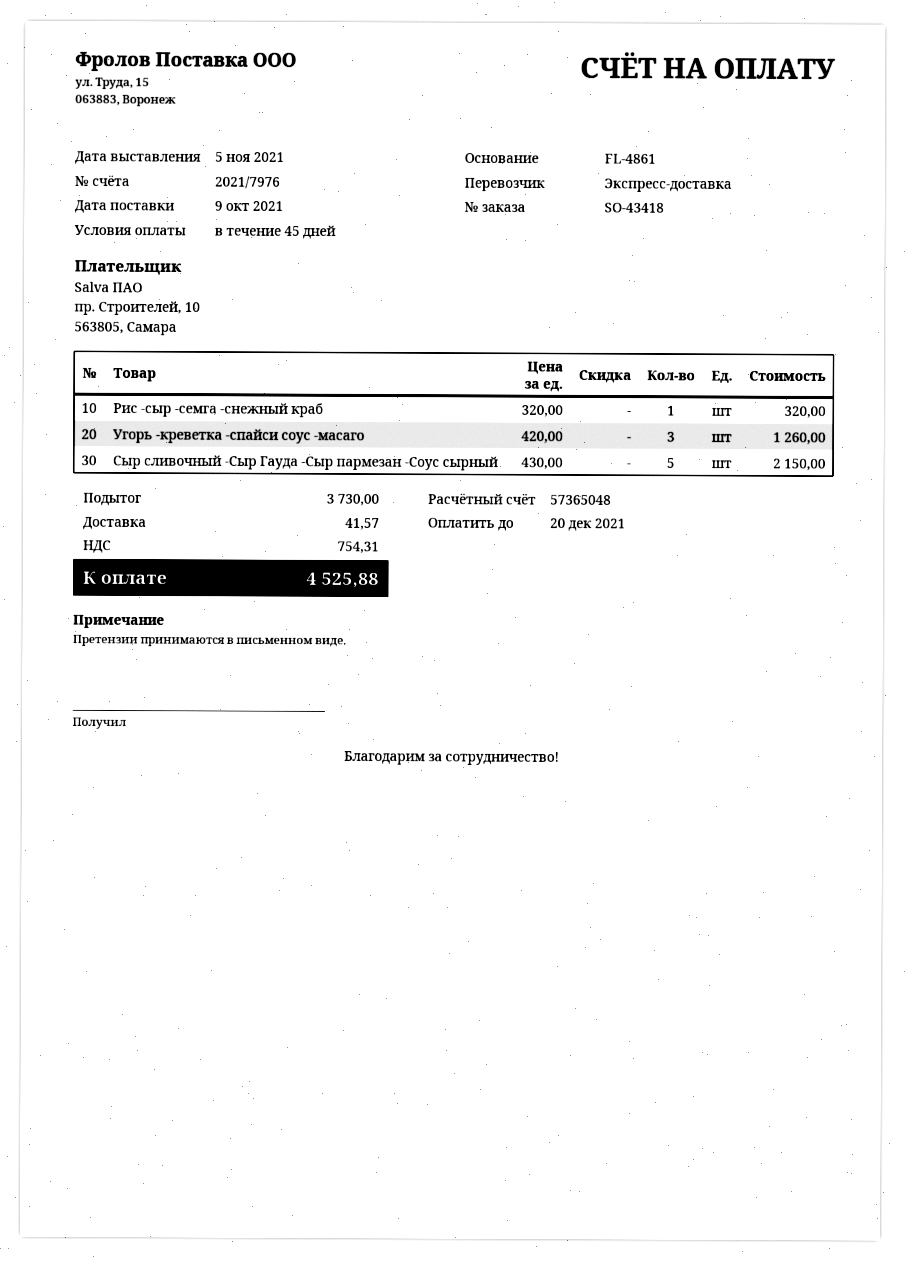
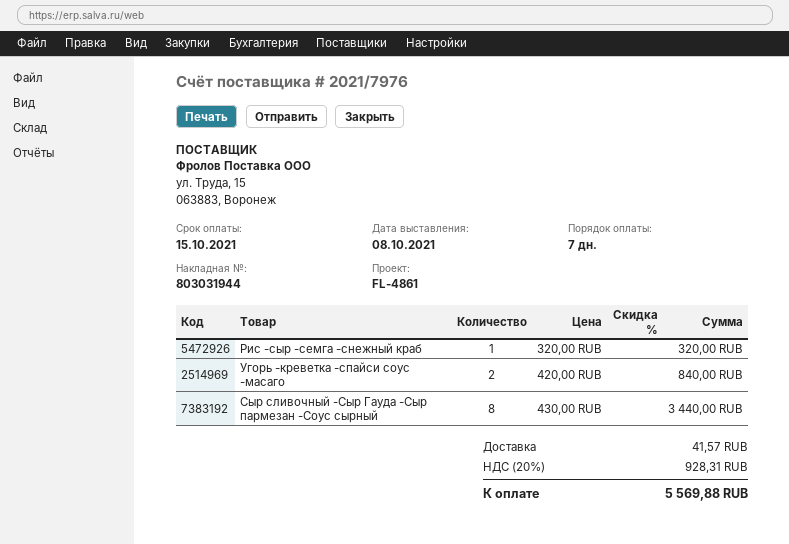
invoice date: 2021-11-05 -> 2021-10-08
payment terms: 45 days -> 7 days
due date: 2021-12-20 -> 2021-10-15
Угорь -креветка -спайси соус -масаго: 3 x 420.00 = 1260.00 -> 2 x 420.00 = 840.00
Сыр сливочный -Сыр Гауда -Сыр пармезан -Соус сырный: 5 x 430.00 = 2150.00 -> 8 x 430.00 = 3440.00
tax: 754.31 -> 928.31
total: 4525.88 -> 5569.88

